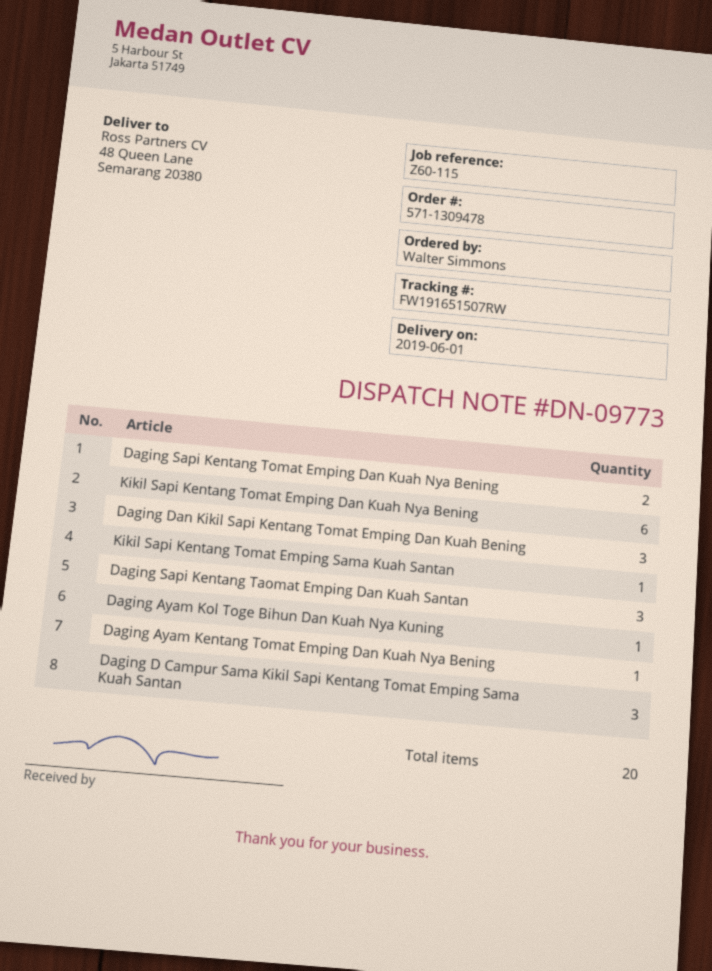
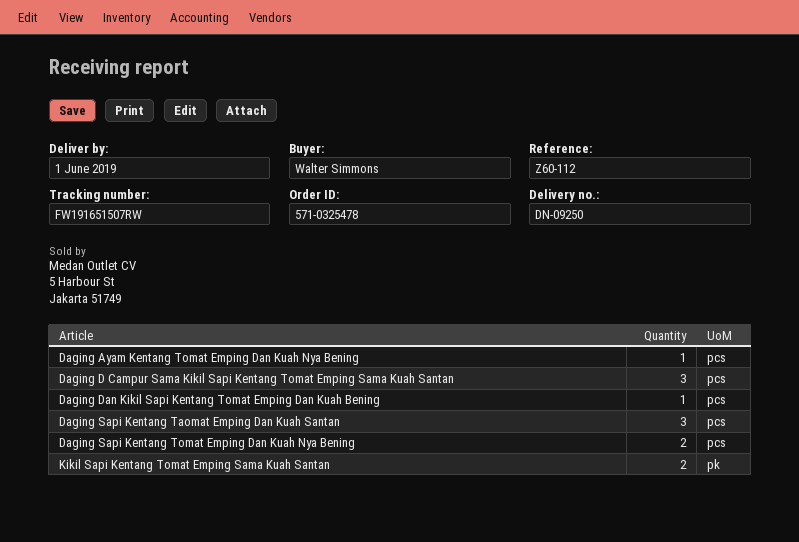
order number: 571-1309478 -> 571-0325478
delivery note number: DN-09773 -> DN-09250
reference: Z60-115 -> Z60-112
Kikil Sapi Kentang Tomat Emping Dan Kuah Nya Bening: 6 -> none
Daging Dan Kikil Sapi Kentang Tomat Emping Dan Kuah Bening: 3 -> 1
Kikil Sapi Kentang Tomat Emping Sama Kuah Santan: 1 -> 2
Daging Ayam Kol Toge Bihun Dan Kuah Nya Kuning: 1 -> none

